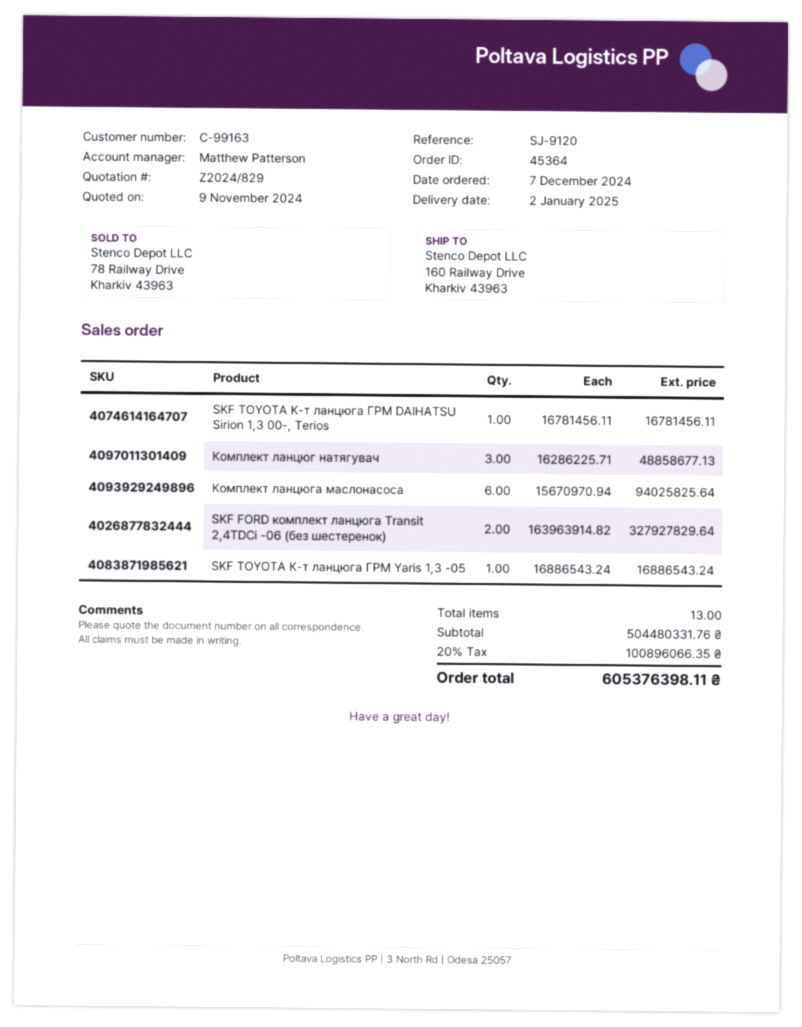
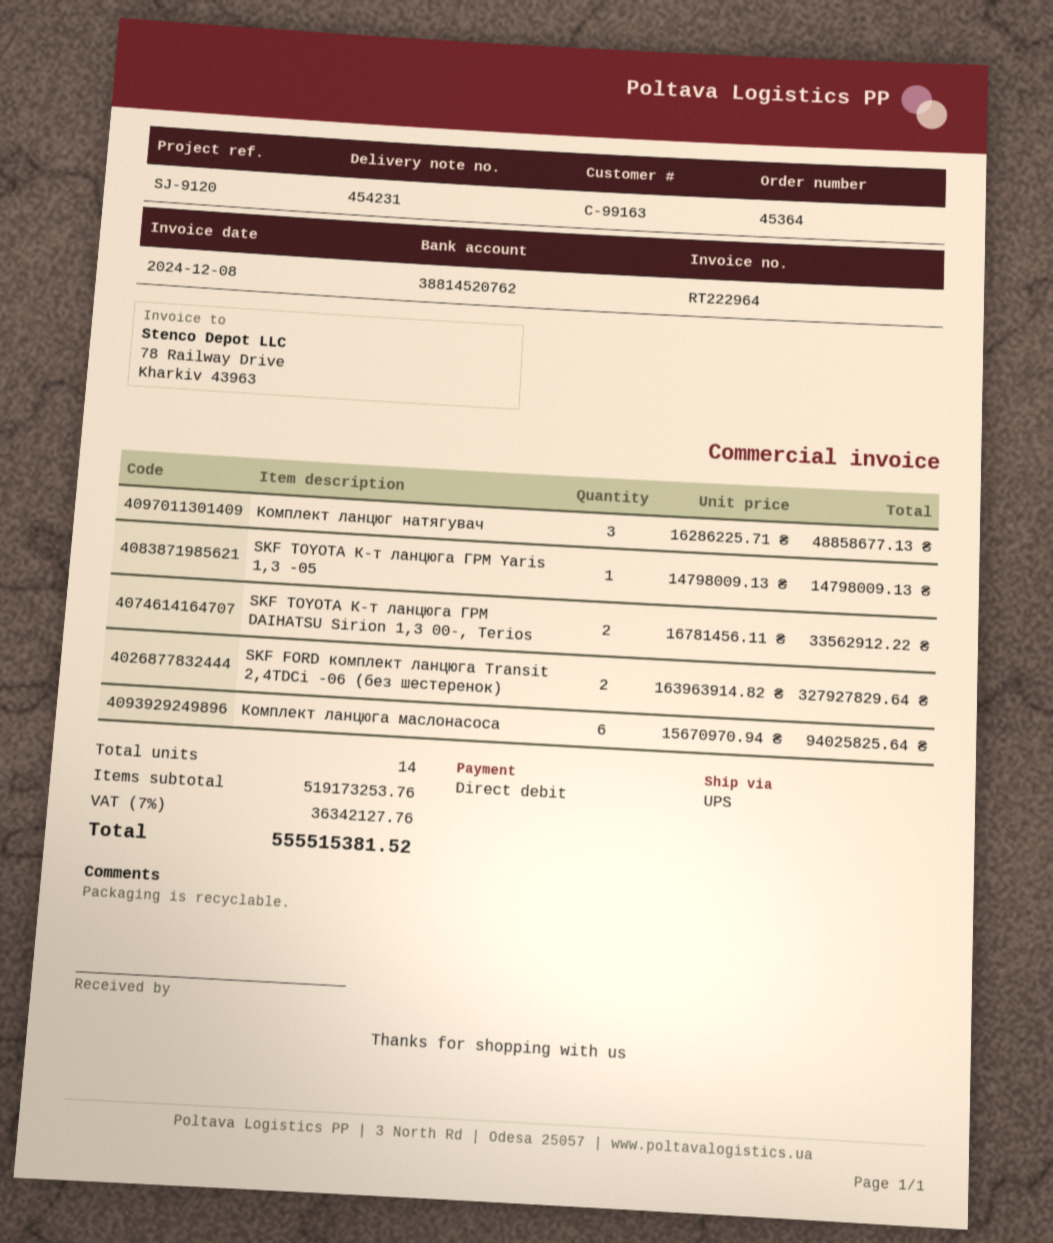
SKF TOYOTA К-т ланцюга ГРМ DAIHATSU Sirion 1,3 00-, Terios: 1 x 16781456.11 = 16781456.11 -> 2 x 16781456.11 = 33562912.22
SKF TOYOTA К-т ланцюга ГРМ Yaris 1,3 -05: 1 x 16886543.24 = 16886543.24 -> 1 x 14798009.13 = 14798009.13
total quantity: 13 -> 14
subtotal: 504480331.76 -> 519173253.76
tax: 20% = 100896066.35 -> 7% = 36342127.76
total: 605376398.11 -> 555515381.52

